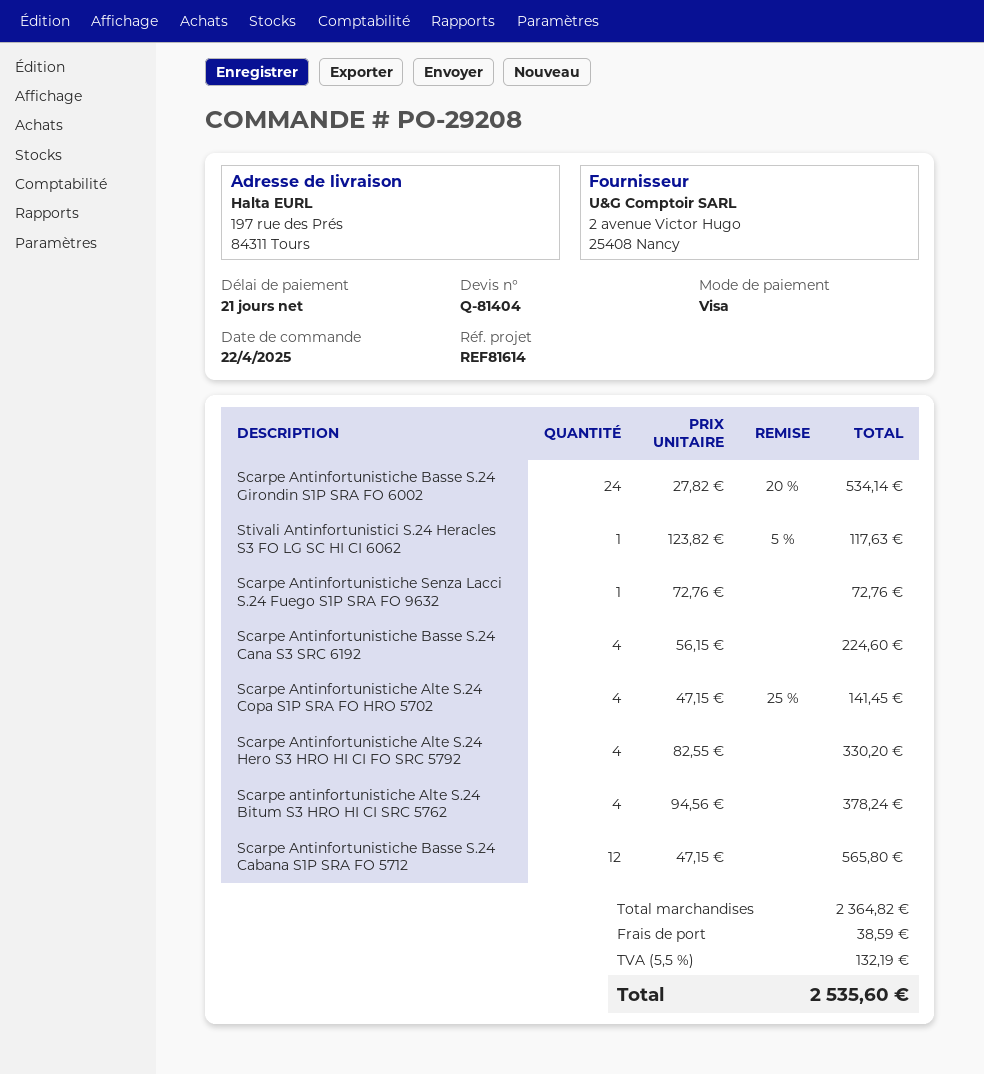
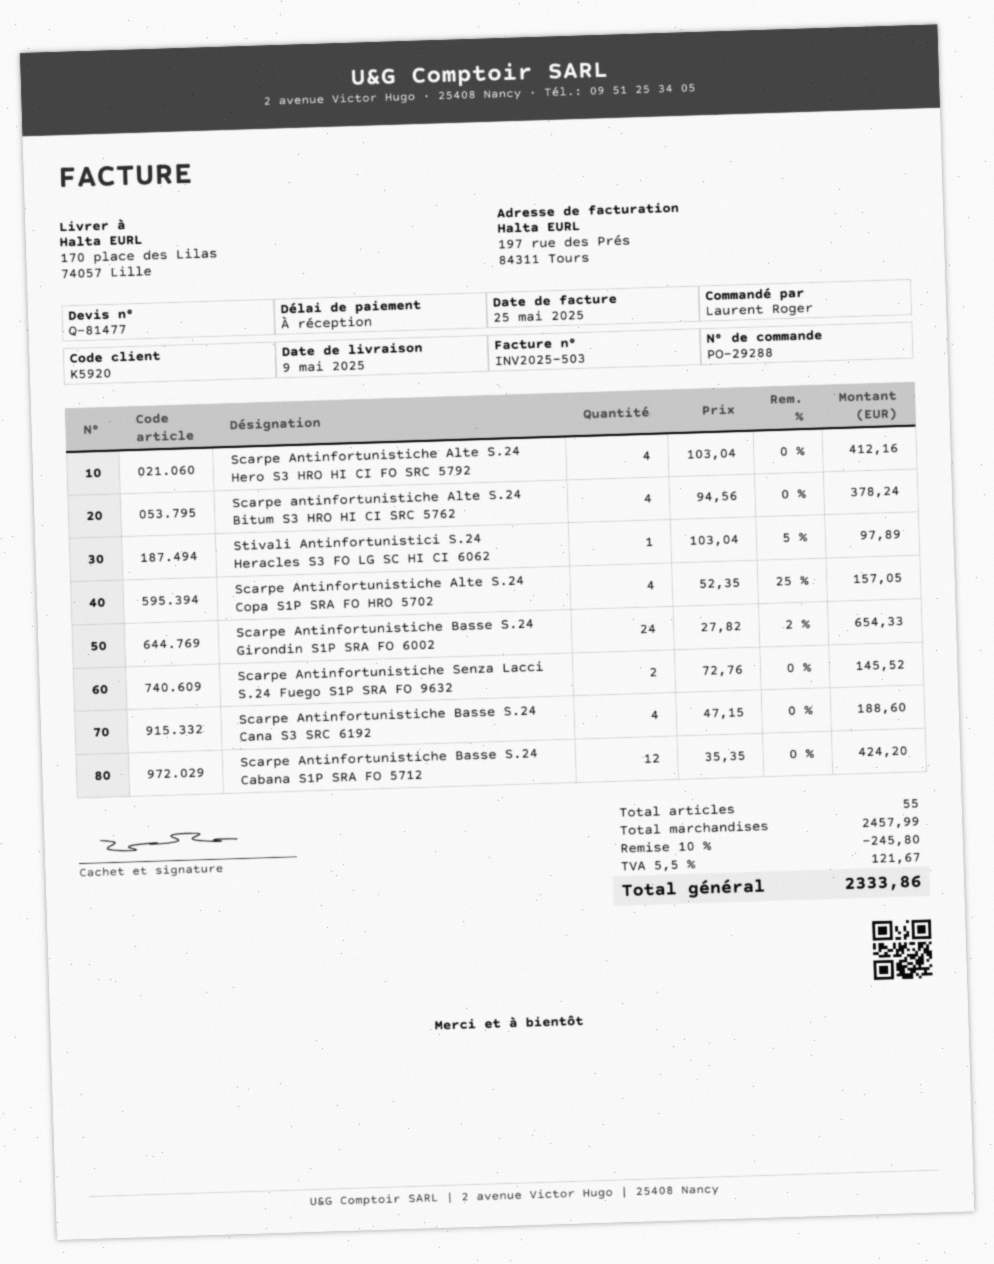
quote number: Q-81404 -> Q-81477
order number: PO-29208 -> PO-29288
payment terms: 21 days -> on receipt
ship to: 197 rue des Prés, 84311 Tours -> 170 place des Lilas, 74057 Lille
Scarpe Antinfortunistiche Basse S.24 Girondin S1P SRA FO 6002: 24 x 27.82 - 20% = 534.14 -> 24 x 27.82 - 2% = 654.33
Stivali Antinfortunistici S.24 Heracles S3 FO LG SC HI CI 6062: 1 x 123.82 - 5% = 117.63 -> 1 x 103.04 - 5% = 97.89
Scarpe Antinfortunistiche Senza Lacci S.24 Fuego S1P SRA FO 9632: 1 x 72.76 = 72.76 -> 2 x 72.76 = 145.52
Scarpe Antinfortunistiche Basse S.24 Cana S3 SRC 6192: 4 x 56.15 = 224.60 -> 4 x 47.15 = 188.60
Scarpe Antinfortunistiche Alte S.24 Copa S1P SRA FO HRO 5702: 4 x 47.15 - 25% = 141.45 -> 4 x 52.35 - 25% = 157.05
Scarpe Antinfortunistiche Alte S.24 Hero S3 HRO HI CI FO SRC 5792: 4 x 82.55 = 330.20 -> 4 x 103.04 = 412.16
Scarpe Antinfortunistiche Basse S.24 Cabana S1P SRA FO 5712: 12 x 47.15 = 565.80 -> 12 x 35.35 = 424.20
subtotal: 2364.82 -> 2457.99
discount: none -> 10% = 245.80
shipping: 38.59 -> none
tax: 5.5% = 132.19 -> 5.5% = 121.67
total: 2535.60 -> 2333.86

